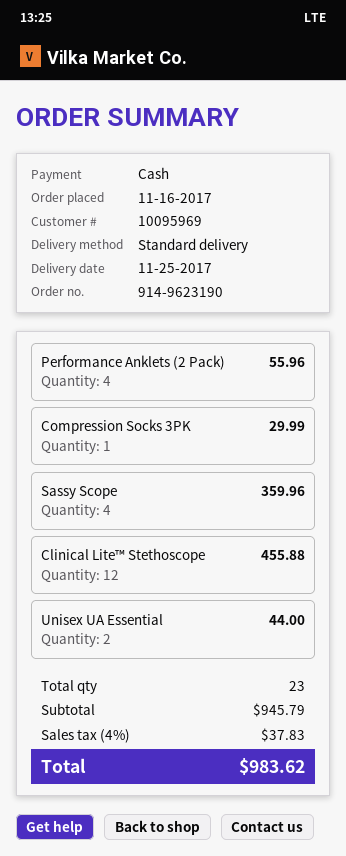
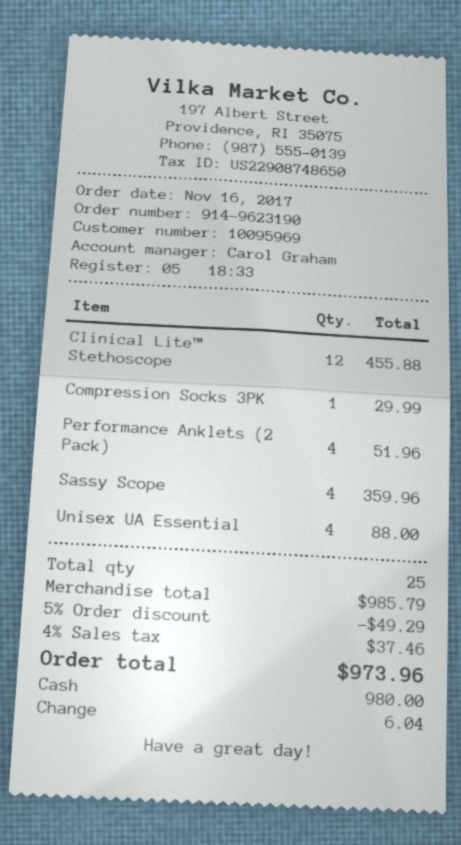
Performance Anklets (2 Pack): 4 for 55.96 -> 4 for 51.96
Unisex UA Essential: 2 for 44.00 -> 4 for 88.00
total quantity: 23 -> 25
subtotal: 945.79 -> 985.79
discount: none -> 5% = 49.29
tax: 4% = 37.83 -> 4% = 37.46
total: 983.62 -> 973.96

